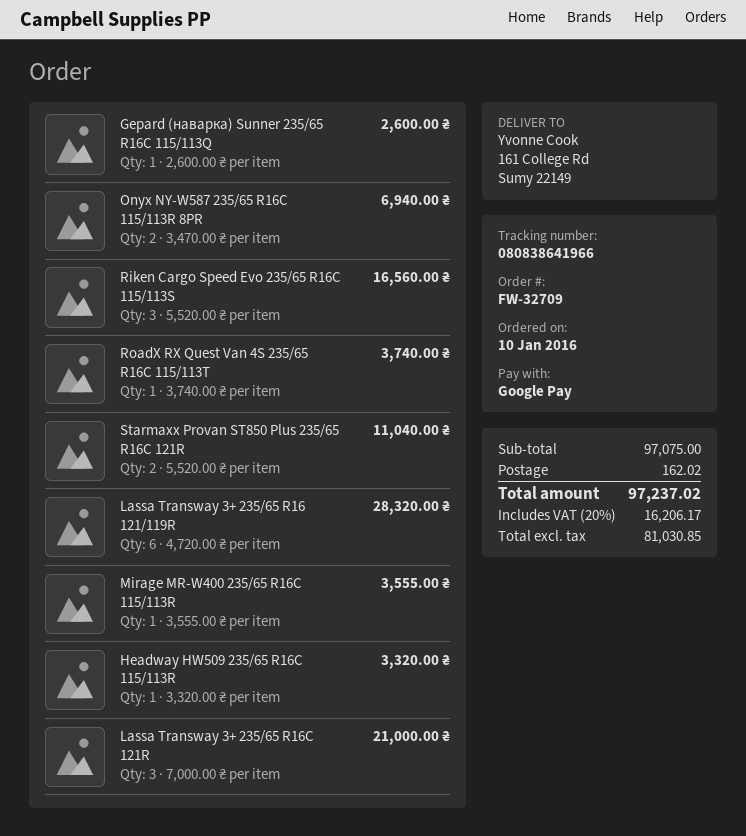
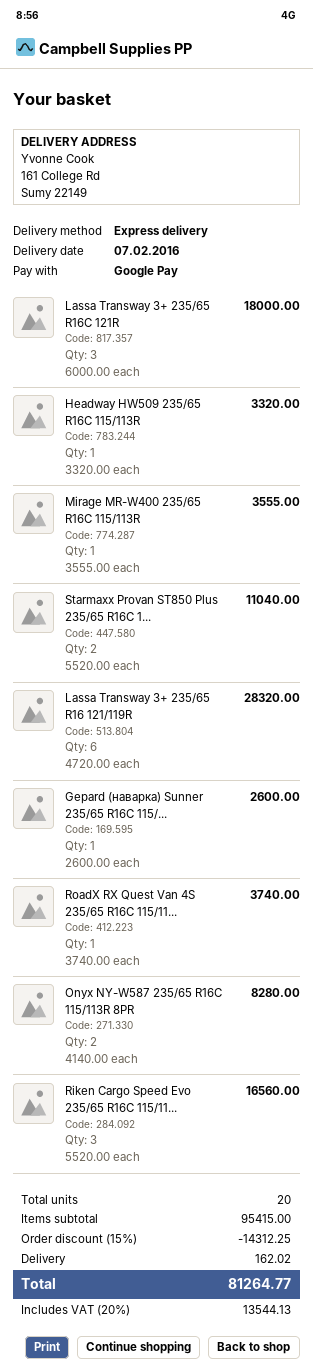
Onyx NY-W587 235/65 R16C 115/113R 8PR: 2 x 3470.00 = 6940.00 -> 2 x 4140.00 = 8280.00
Lassa Transway 3+ 235/65 R16C 121R: 3 x 7000.00 = 21000.00 -> 3 x 6000.00 = 18000.00
subtotal: 97075.00 -> 95415.00
discount: none -> 15% = 14312.25
tax: 20% = 16206.17 -> 20% = 13544.13
total: 97237.02 -> 81264.77

